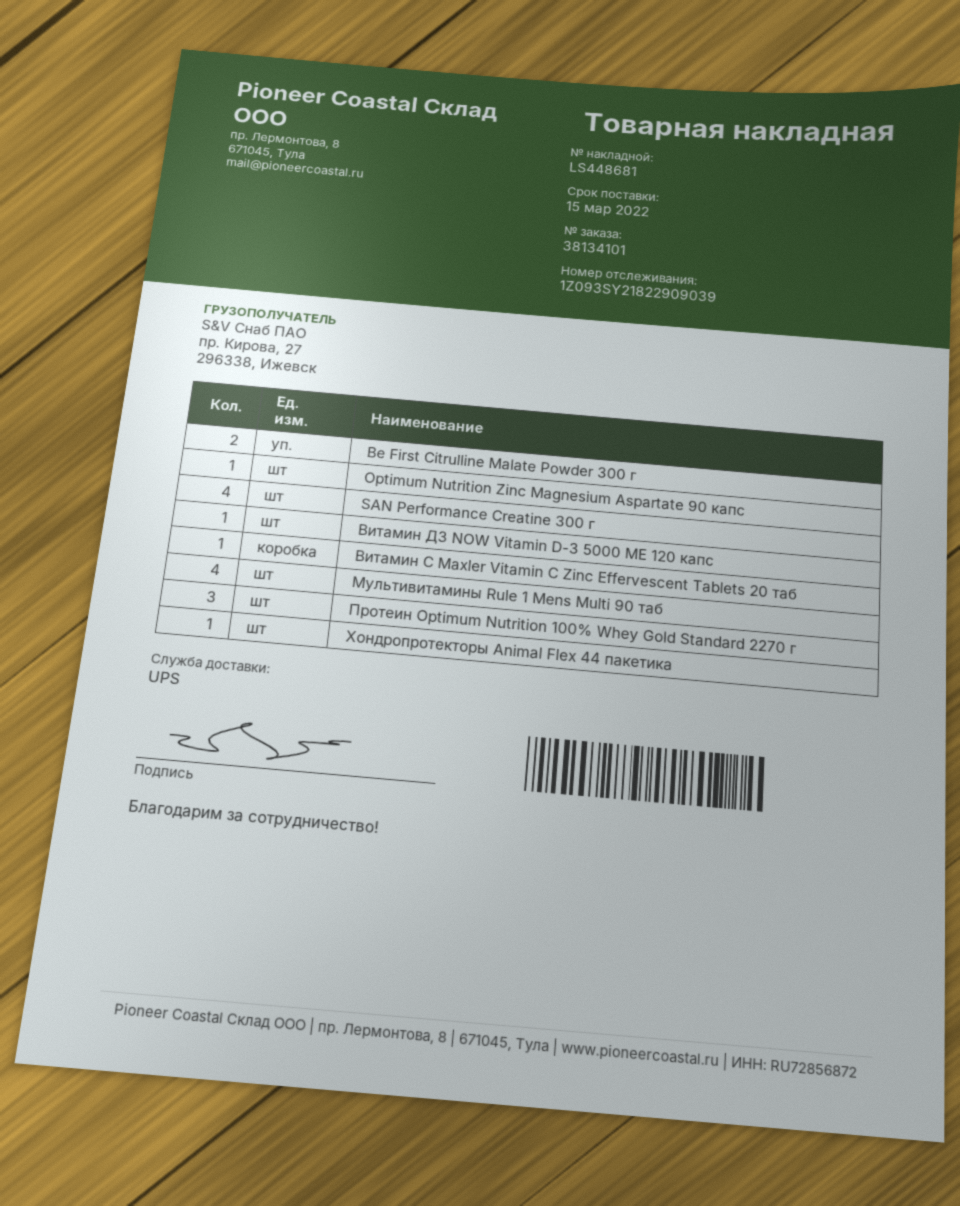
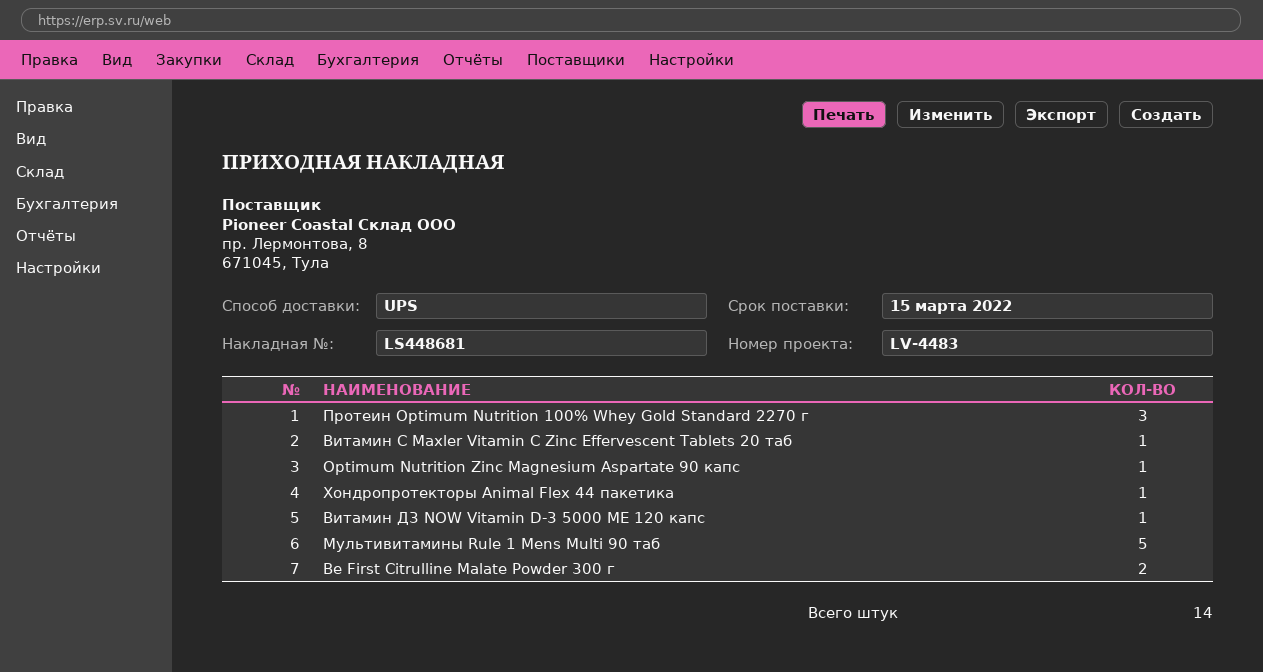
SAN Performance Creatine 300 г: 4 -> none
Мультивитамины Rule 1 Mens Multi 90 таб: 4 -> 5

